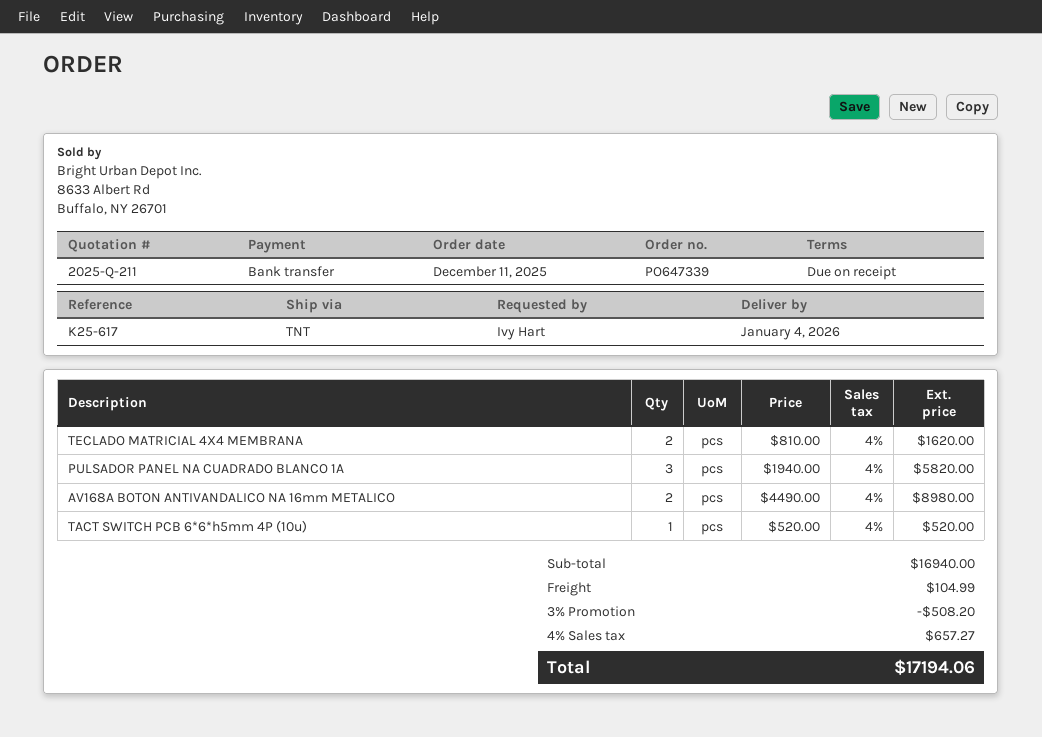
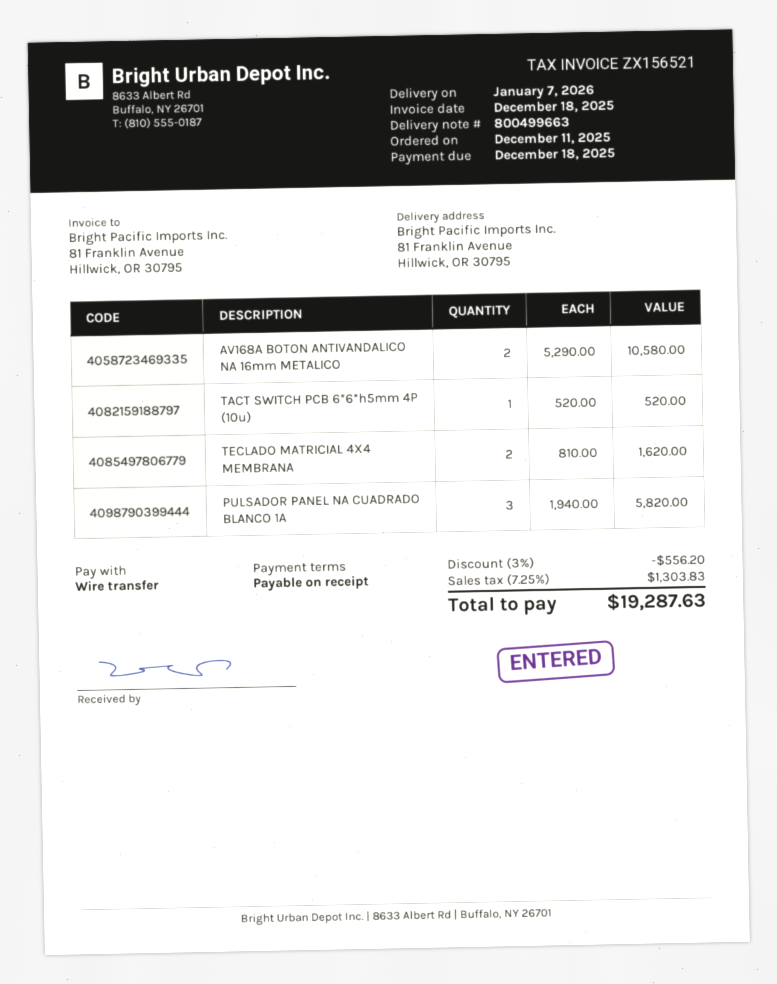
delivery date: 2026-01-04 -> 2026-01-07
AV168A BOTON ANTIVANDALICO NA 16mm METALICO: 2 x 4490.00 = 8980.00 -> 2 x 5290.00 = 10580.00
discount: 3% = 508.20 -> 3% = 556.20
shipping: 104.99 -> none
tax: 4% = 657.27 -> 7.25% = 1303.83
total: 17194.06 -> 19287.63

